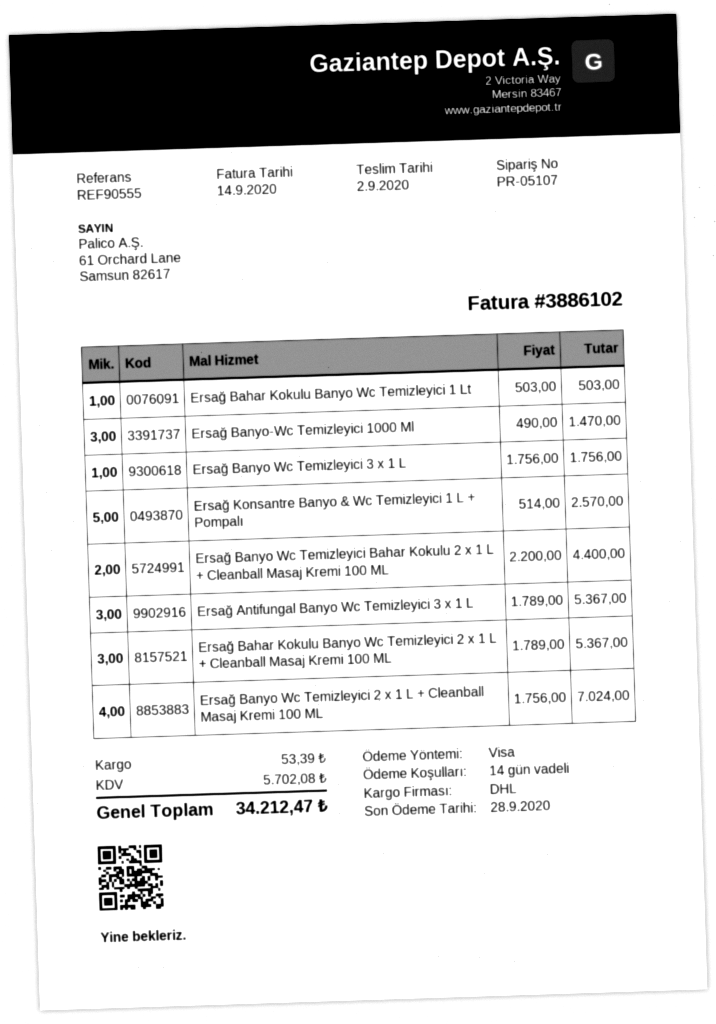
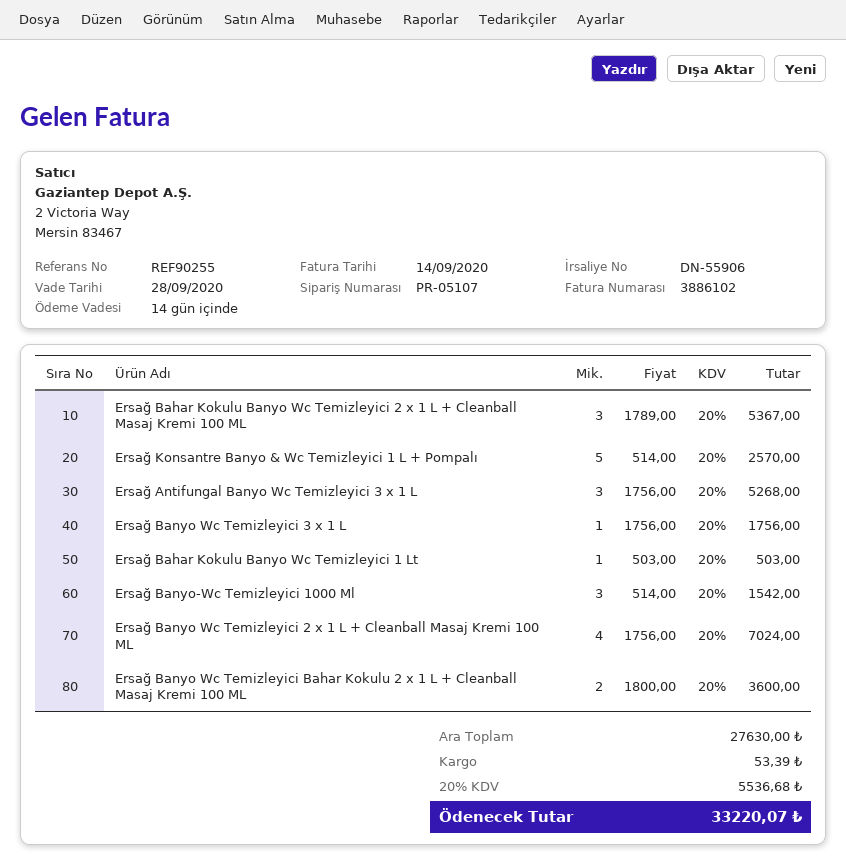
reference: REF90555 -> REF90255
Ersağ Banyo-Wc Temizleyici 1000 Ml: 3 x 490.00 = 1470.00 -> 3 x 514.00 = 1542.00
Ersağ Banyo Wc Temizleyici Bahar Kokulu 2 x 1 L + Cleanball Masaj Kremi 100 ML: 2 x 2200.00 = 4400.00 -> 2 x 1800.00 = 3600.00
Ersağ Antifungal Banyo Wc Temizleyici 3 x 1 L: 3 x 1789.00 = 5367.00 -> 3 x 1756.00 = 5268.00
tax: 5702.08 -> 5536.68
total: 34212.47 -> 33220.07

